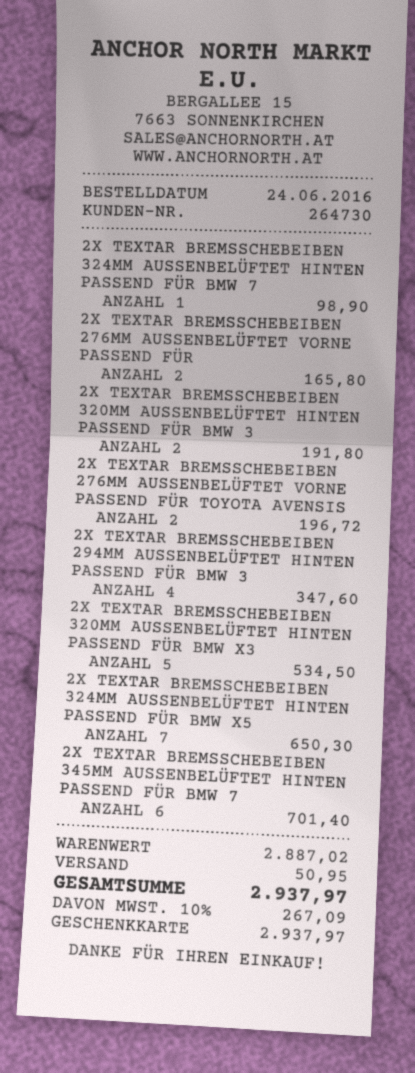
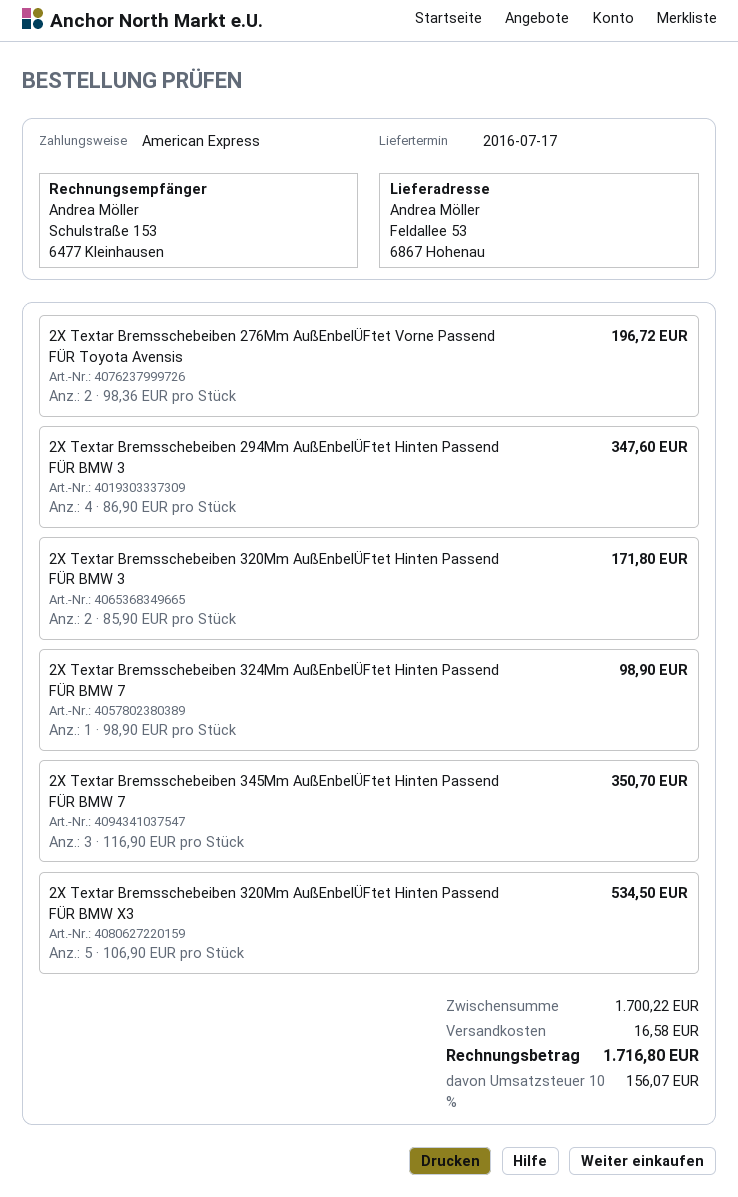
payment method: gift card -> American Express
2X TEXTAR BREMSSCHEBEIBEN 276MM AUSSENBELÜFTET VORNE PASSEND FÜR: 2 for 165.80 -> none
2X TEXTAR BREMSSCHEBEIBEN 320MM AUSSENBELÜFTET HINTEN PASSEND FÜR BMW 3: 2 for 191.80 -> 2 for 171.80
2X TEXTAR BREMSSCHEBEIBEN 324MM AUSSENBELÜFTET HINTEN PASSEND FÜR BMW X5: 7 for 650.30 -> none
2X TEXTAR BREMSSCHEBEIBEN 345MM AUSSENBELÜFTET HINTEN PASSEND FÜR BMW 7: 6 for 701.40 -> 3 for 350.70
subtotal: 2887.02 -> 1700.22
shipping: 50.95 -> 16.58
tax: 10% = 267.09 -> 10% = 156.07
total: 2937.97 -> 1716.80

